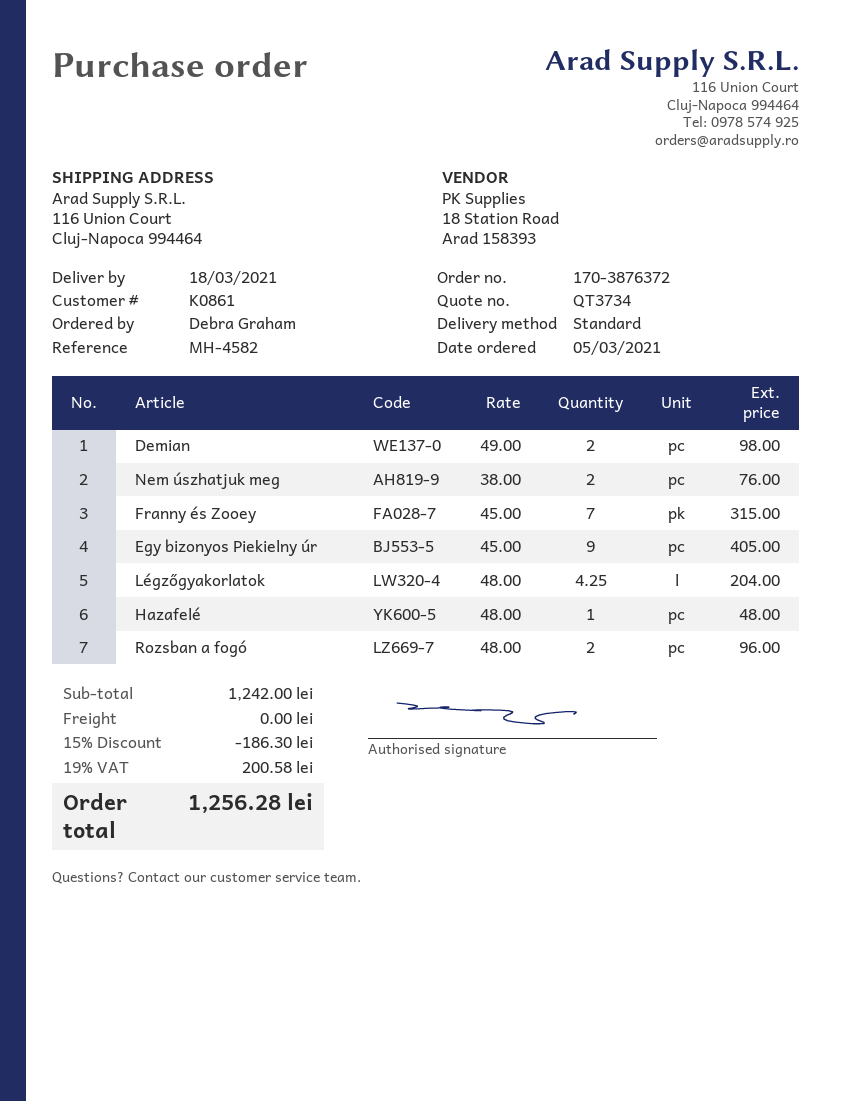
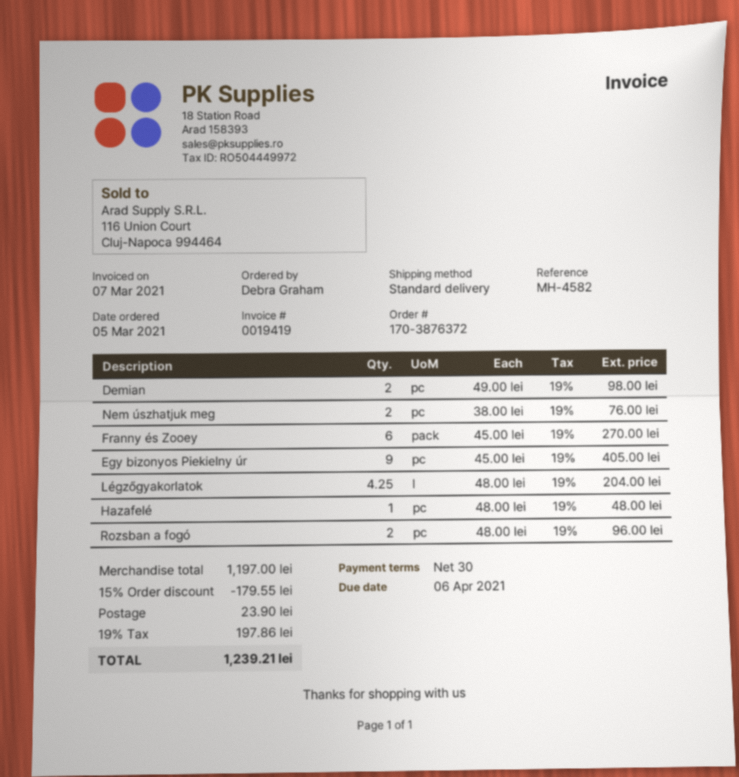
Franny és Zooey: 7 x 45.00 = 315.00 -> 6 x 45.00 = 270.00
subtotal: 1242.00 -> 1197.00
discount: 15% = 186.30 -> 15% = 179.55
shipping: 0.00 -> 23.90
tax: 19% = 200.58 -> 19% = 197.86
total: 1256.28 -> 1239.21

